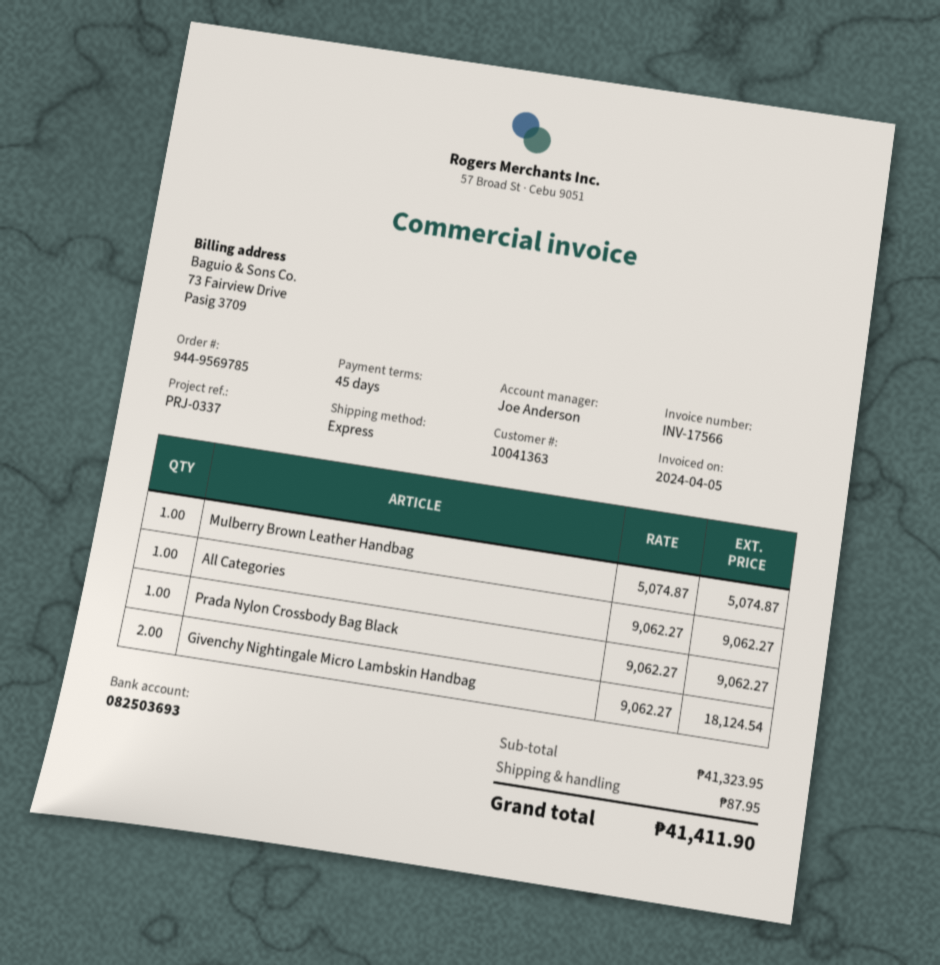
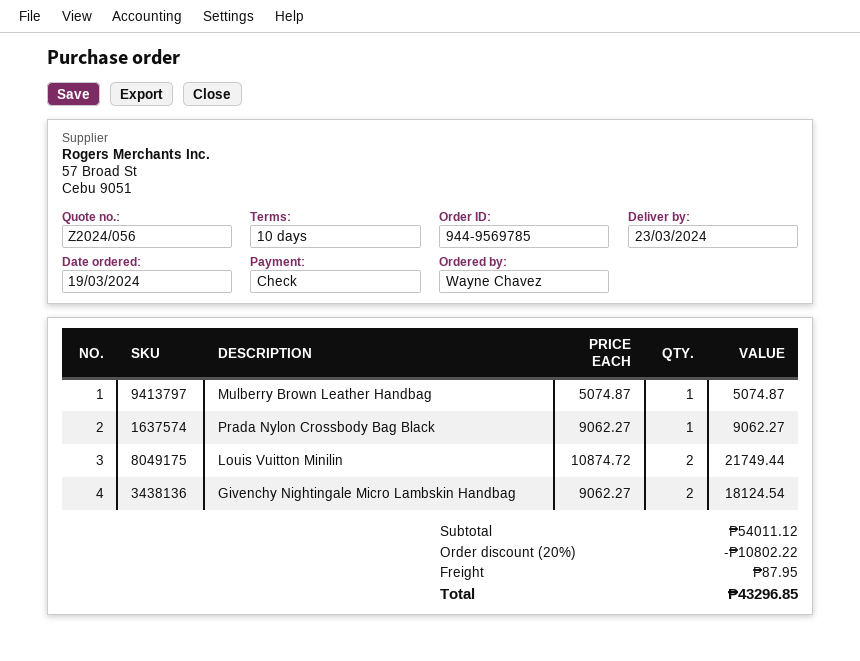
payment terms: 45 days -> 10 days
All Categories: 1 x 9062.27 = 9062.27 -> none
Louis Vuitton Minilin: none -> 2 x 10874.72 = 21749.44
subtotal: 41323.95 -> 54011.12
discount: none -> 20% = 10802.22
total: 41411.90 -> 43296.85

